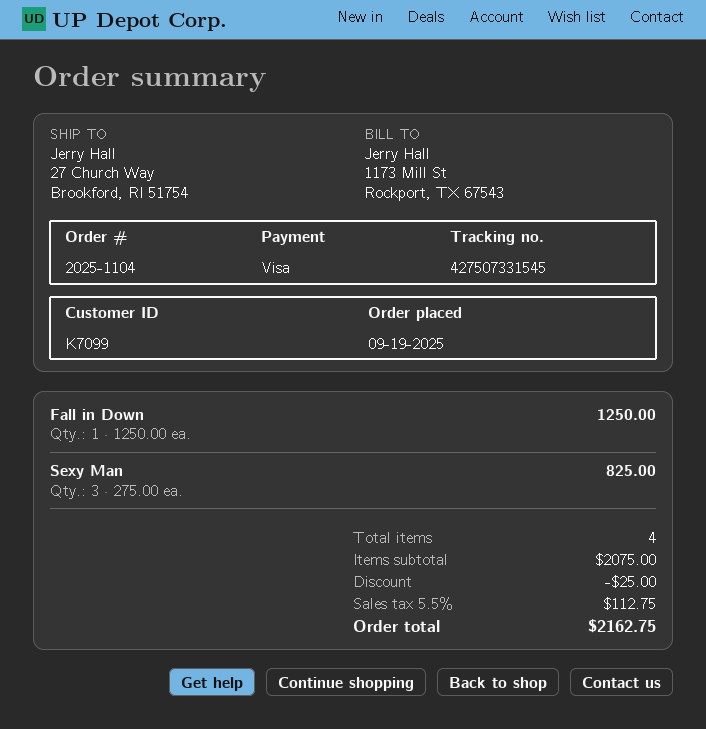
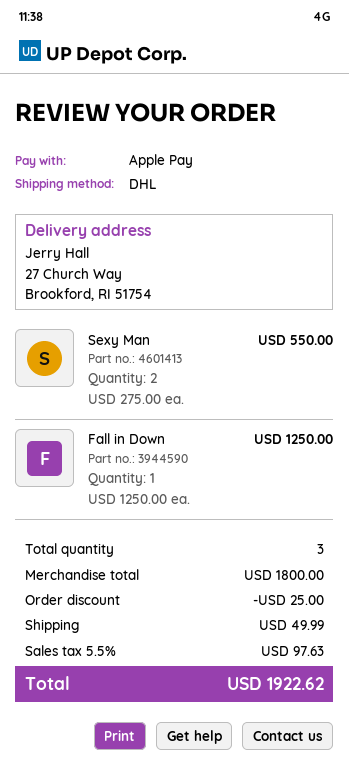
payment method: Visa -> Apple Pay
Sexy Man: 3 x 275.00 = 825.00 -> 2 x 275.00 = 550.00
total quantity: 4 -> 3
subtotal: 2075.00 -> 1800.00
shipping: none -> 49.99
tax: 5.5% = 112.75 -> 5.5% = 97.63
total: 2162.75 -> 1922.62

